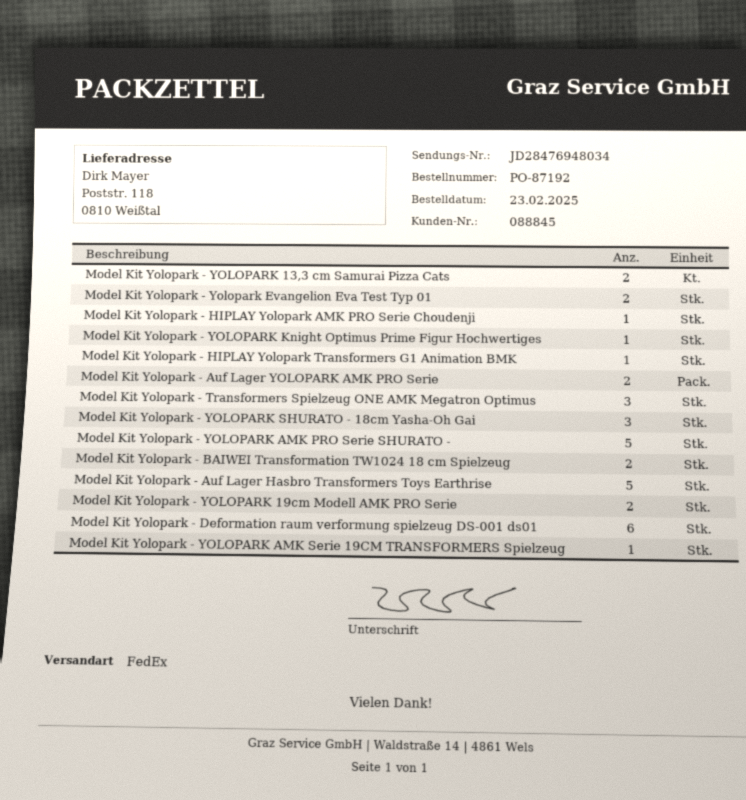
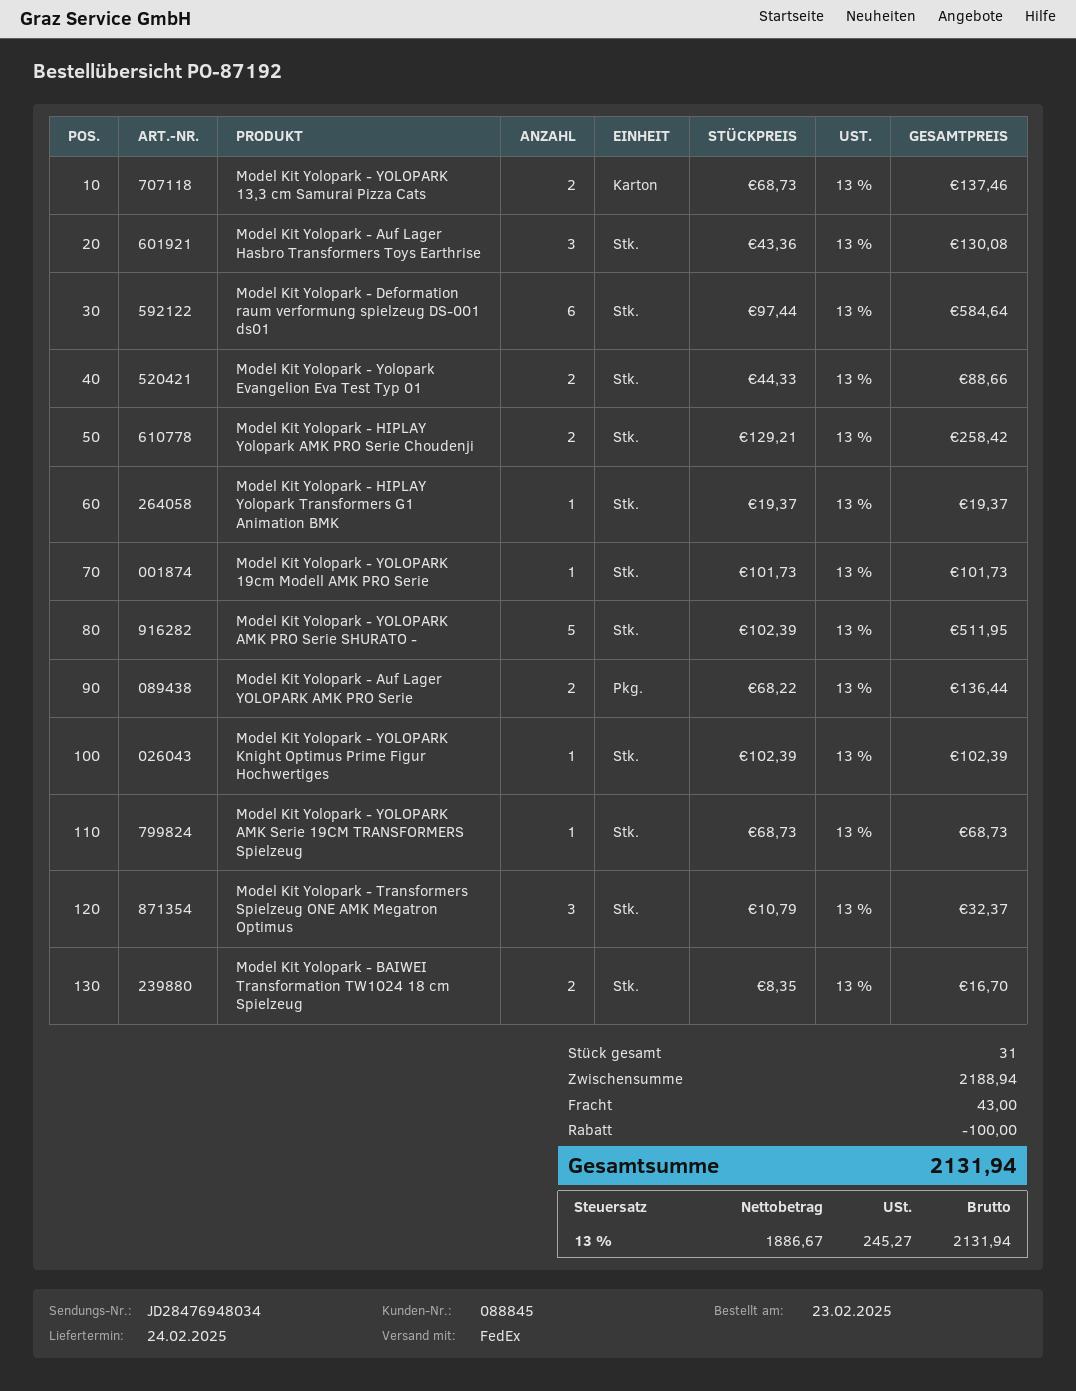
Model Kit Yolopark - HIPLAY Yolopark AMK PRO Serie Choudenji: 1 -> 2
Model Kit Yolopark - YOLOPARK SHURATO - 18cm Yasha-Oh Gai: 3 -> none
Model Kit Yolopark - Auf Lager Hasbro Transformers Toys Earthrise: 5 -> 3
Model Kit Yolopark - YOLOPARK 19cm Modell AMK PRO Serie: 2 -> 1

